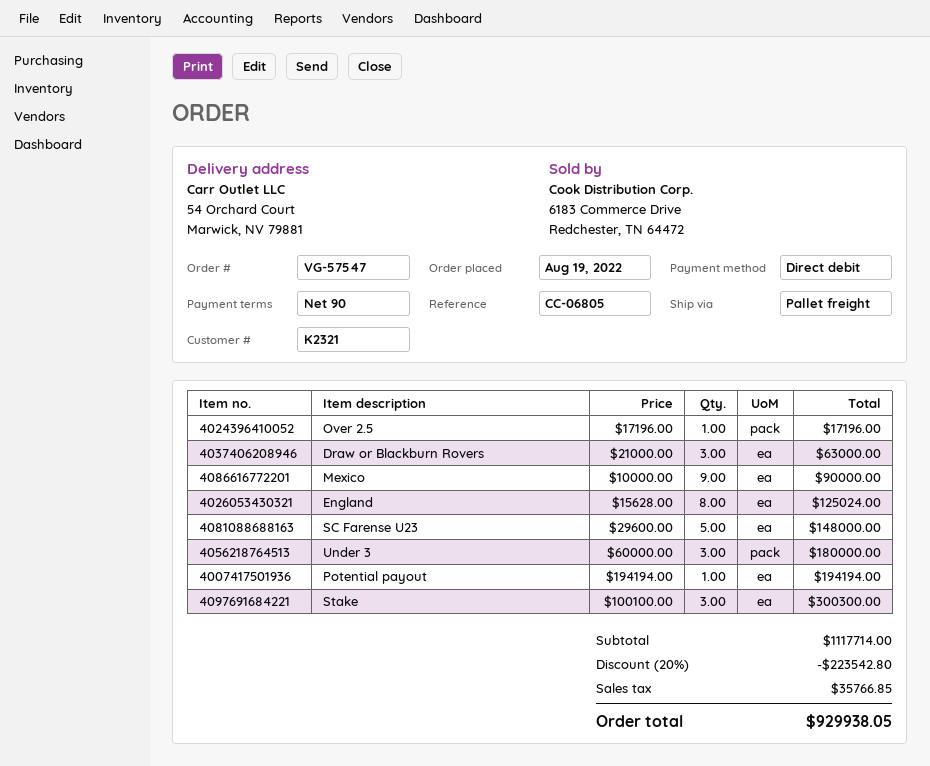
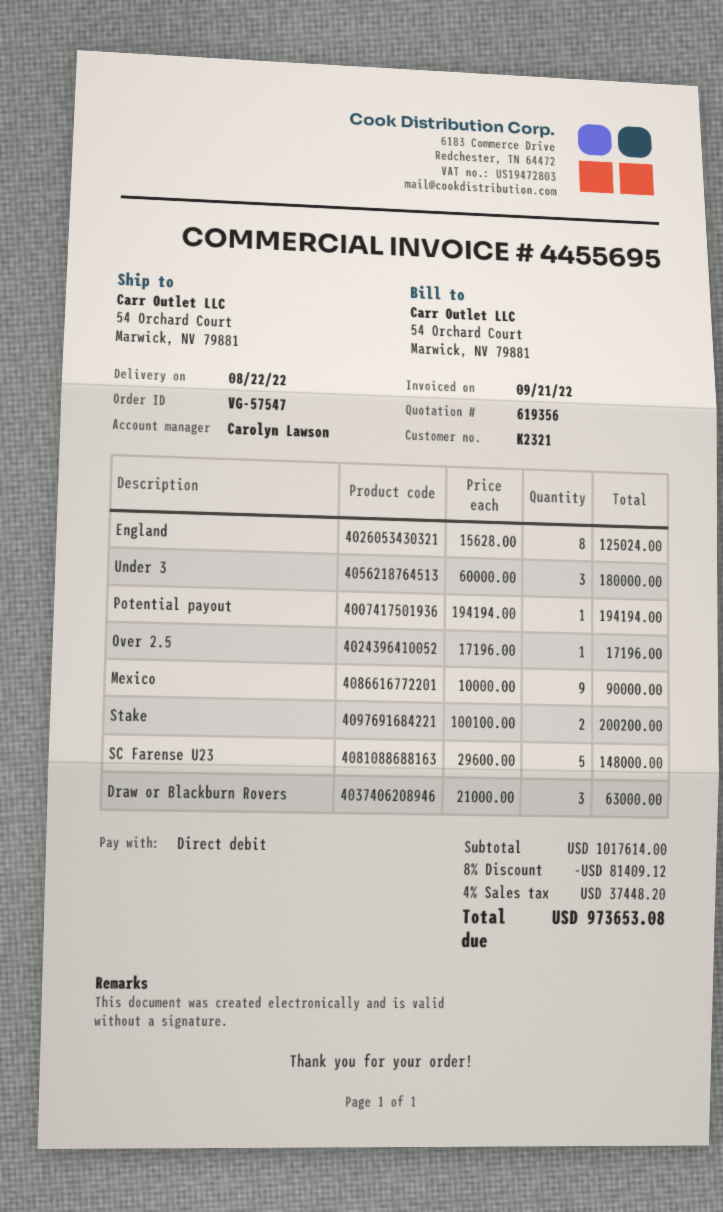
Stake: 3 x 100100.00 = 300300.00 -> 2 x 100100.00 = 200200.00
subtotal: 1117714.00 -> 1017614.00
discount: 20% = 223542.80 -> 8% = 81409.12
tax: 35766.85 -> 37448.20
total: 929938.05 -> 973653.08

